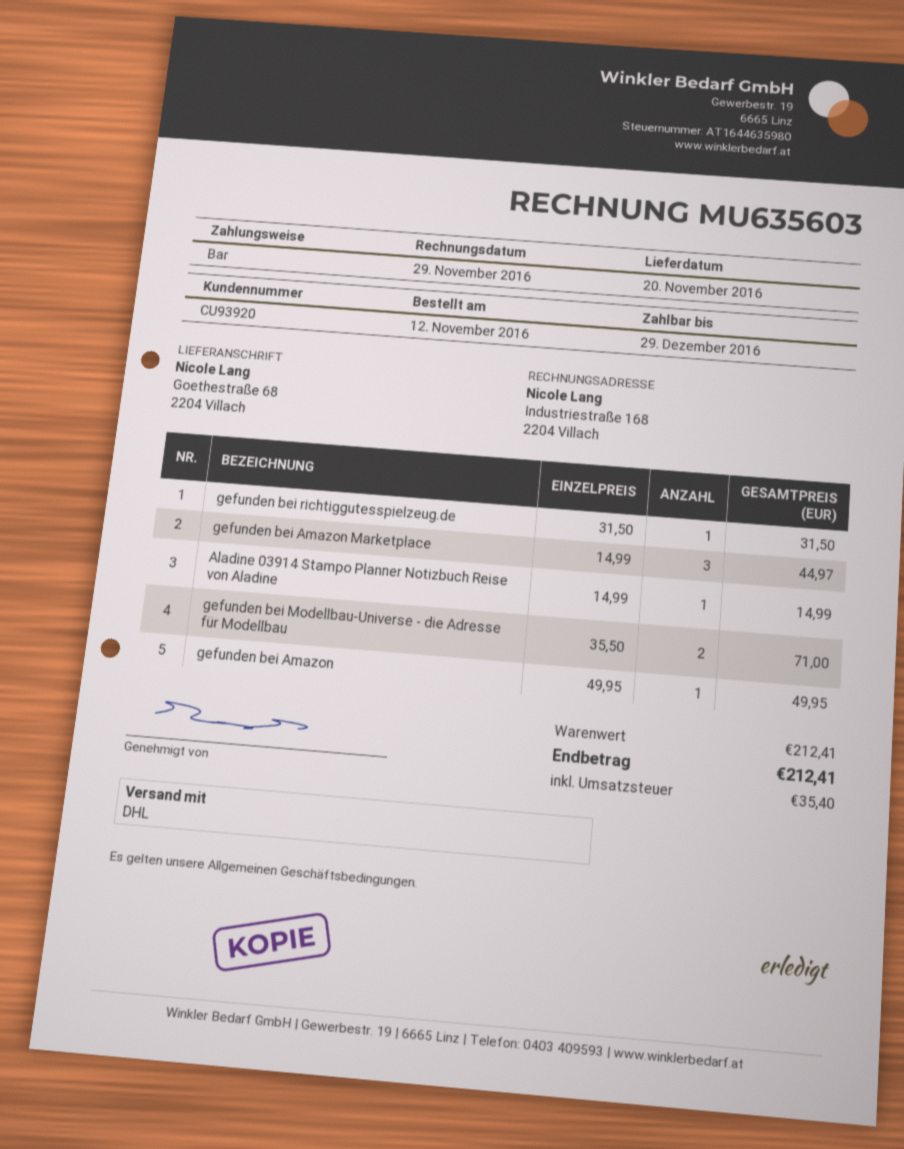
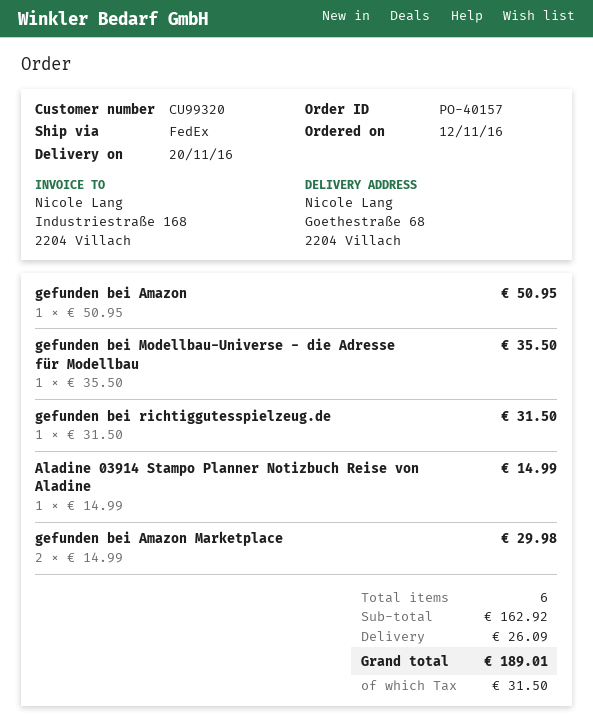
customer number: CU93920 -> CU99320
shipping method: DHL -> FedEx
gefunden bei Amazon Marketplace: 3 x 14.99 = 44.97 -> 2 x 14.99 = 29.98
gefunden bei Modellbau-Universe - die Adresse für Modellbau: 2 x 35.50 = 71.00 -> 1 x 35.50 = 35.50
gefunden bei Amazon: 1 x 49.95 = 49.95 -> 1 x 50.95 = 50.95
subtotal: 212.41 -> 162.92
shipping: none -> 26.09
tax: 35.40 -> 31.50
total: 212.41 -> 189.01

